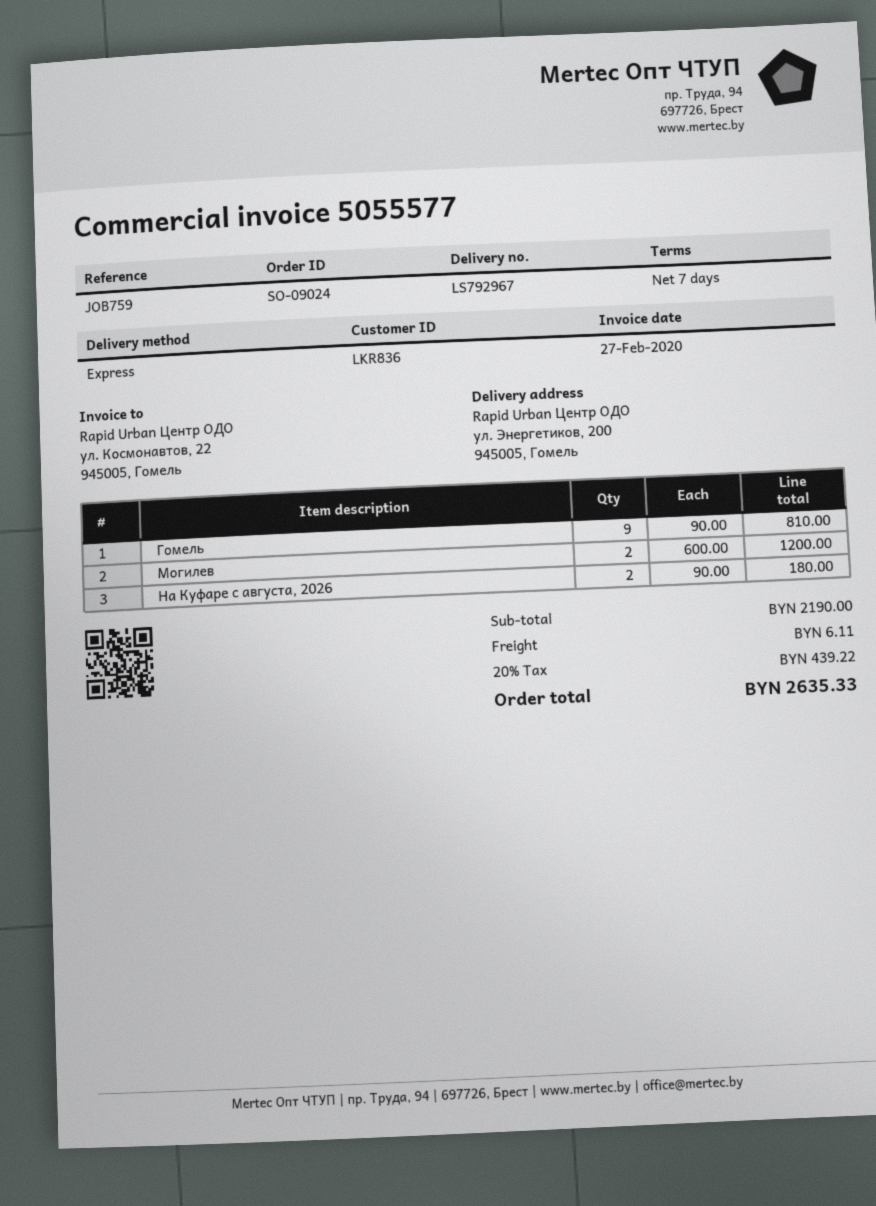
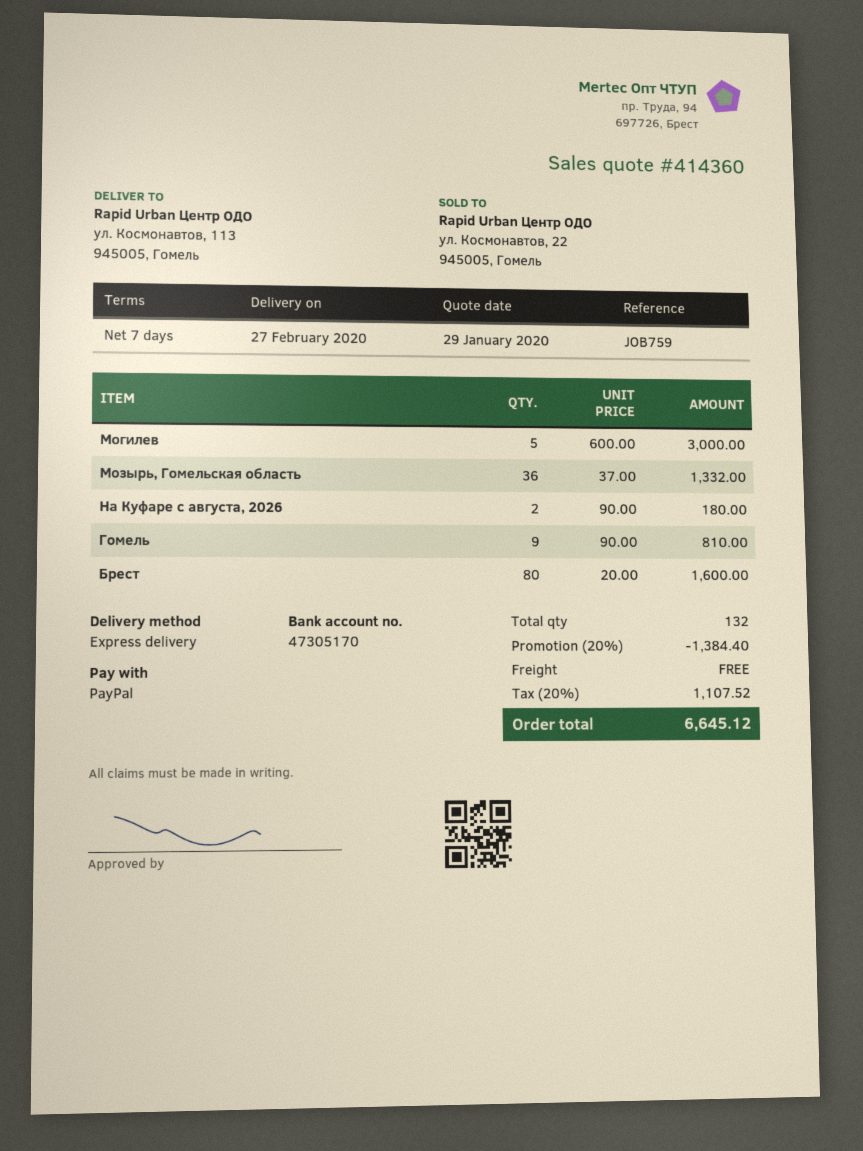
ship to: ул. Энергетиков, 200, 945005, Гомель -> ул. Космонавтов, 113, 945005, Гомель
Могилев: 2 x 600.00 = 1200.00 -> 5 x 600.00 = 3000.00
Мозырь, Гомельская область: none -> 36 x 37.00 = 1332.00
Брест: none -> 80 x 20.00 = 1600.00
discount: none -> 20% = 1384.40
shipping: 6.11 -> 0.00
tax: 20% = 439.22 -> 20% = 1107.52
total: 2635.33 -> 6645.12

